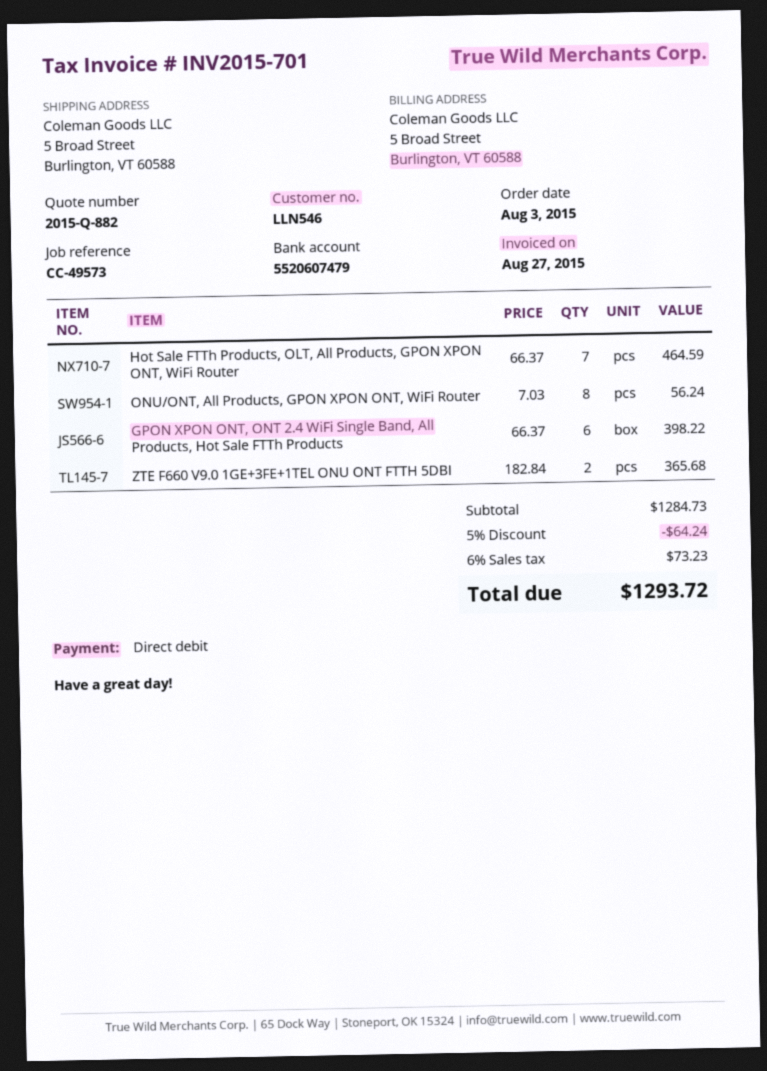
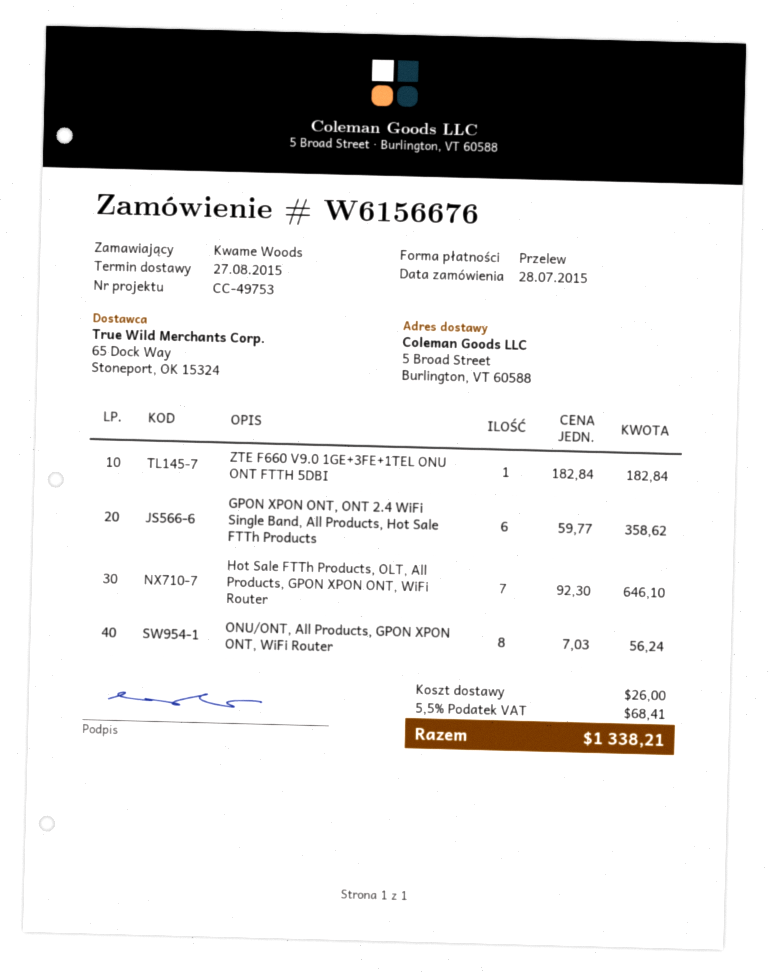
order date: 2015-08-03 -> 2015-07-28
reference: CC-49573 -> CC-49753
payment method: direct debit -> bank transfer
Hot Sale FTTh Products, OLT, All Products, GPON XPON ONT, WiFi Router: 7 x 66.37 = 464.59 -> 7 x 92.30 = 646.10
GPON XPON ONT, ONT 2.4 WiFi Single Band, All Products, Hot Sale FTTh Products: 6 x 66.37 = 398.22 -> 6 x 59.77 = 358.62
ZTE F660 V9.0 1GE+3FE+1TEL ONU ONT FTTH 5DBI: 2 x 182.84 = 365.68 -> 1 x 182.84 = 182.84
discount: 5% = 64.24 -> none
shipping: none -> 26.00
tax: 6% = 73.23 -> 5.5% = 68.41
total: 1293.72 -> 1338.21

